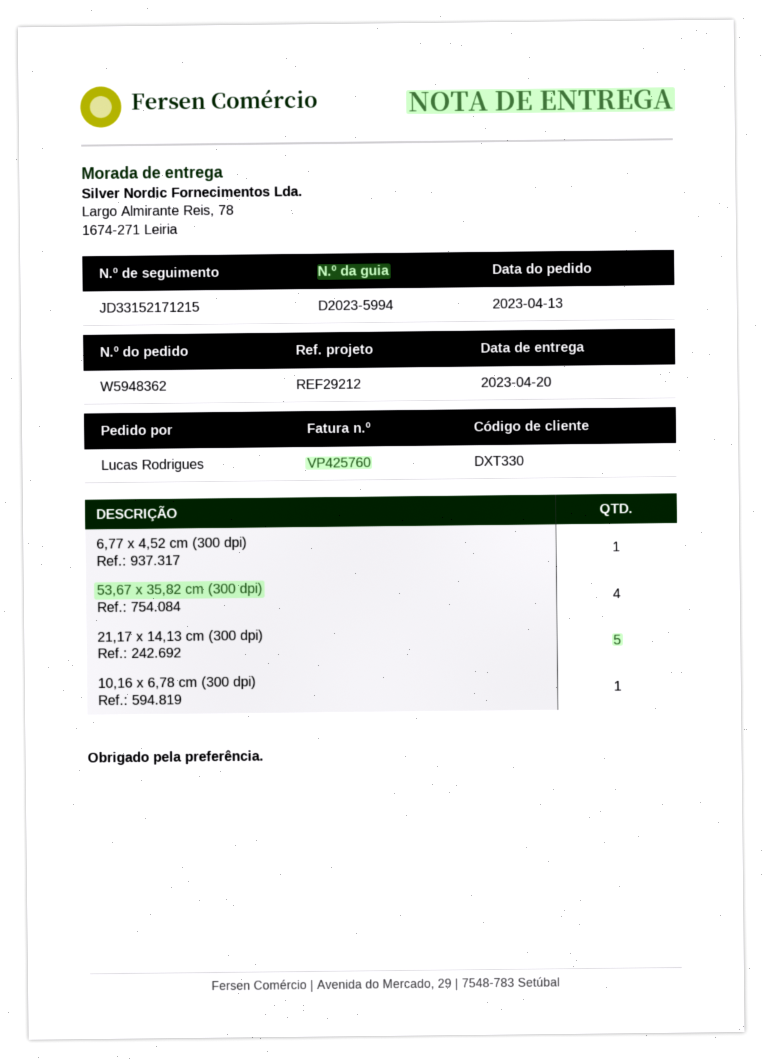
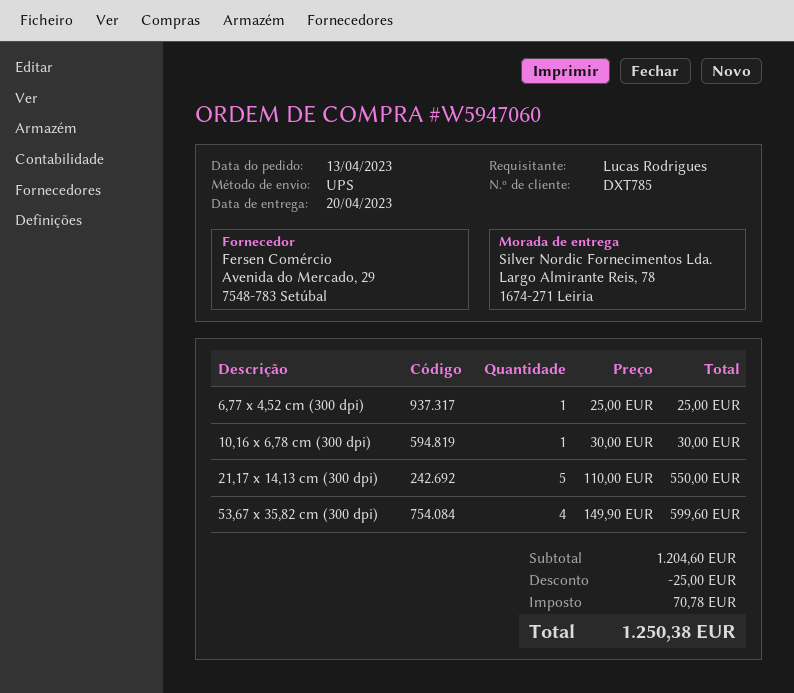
order number: W5948362 -> W5947060
customer number: DXT330 -> DXT785

